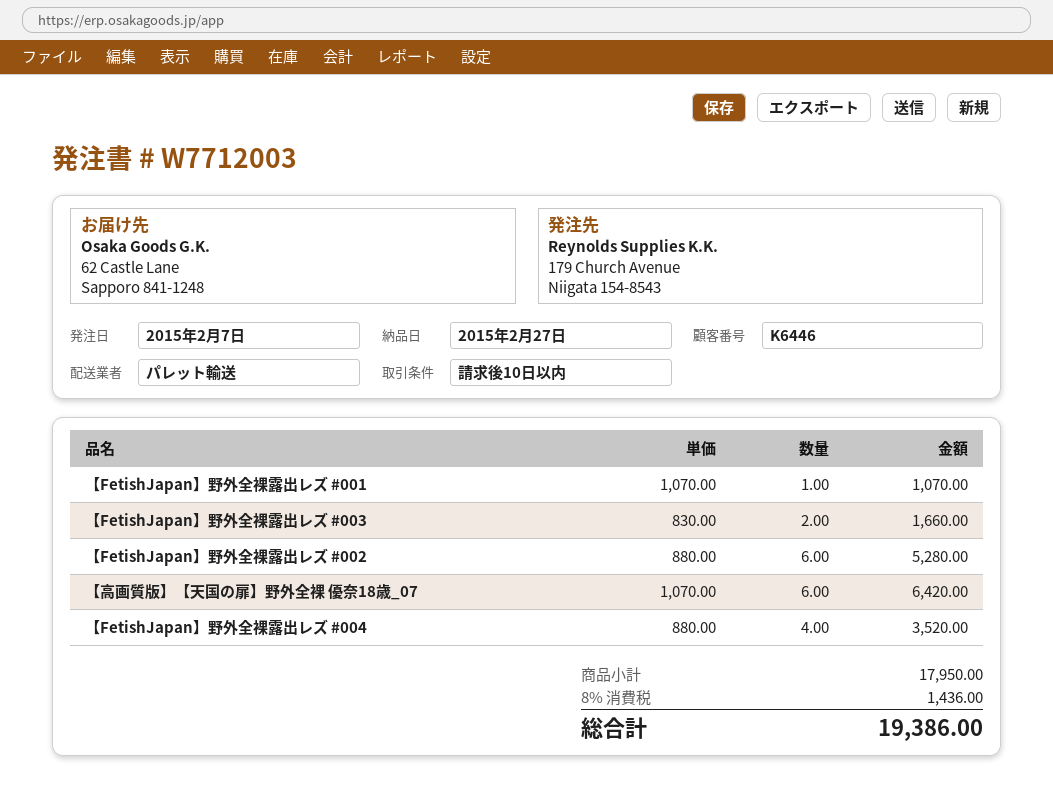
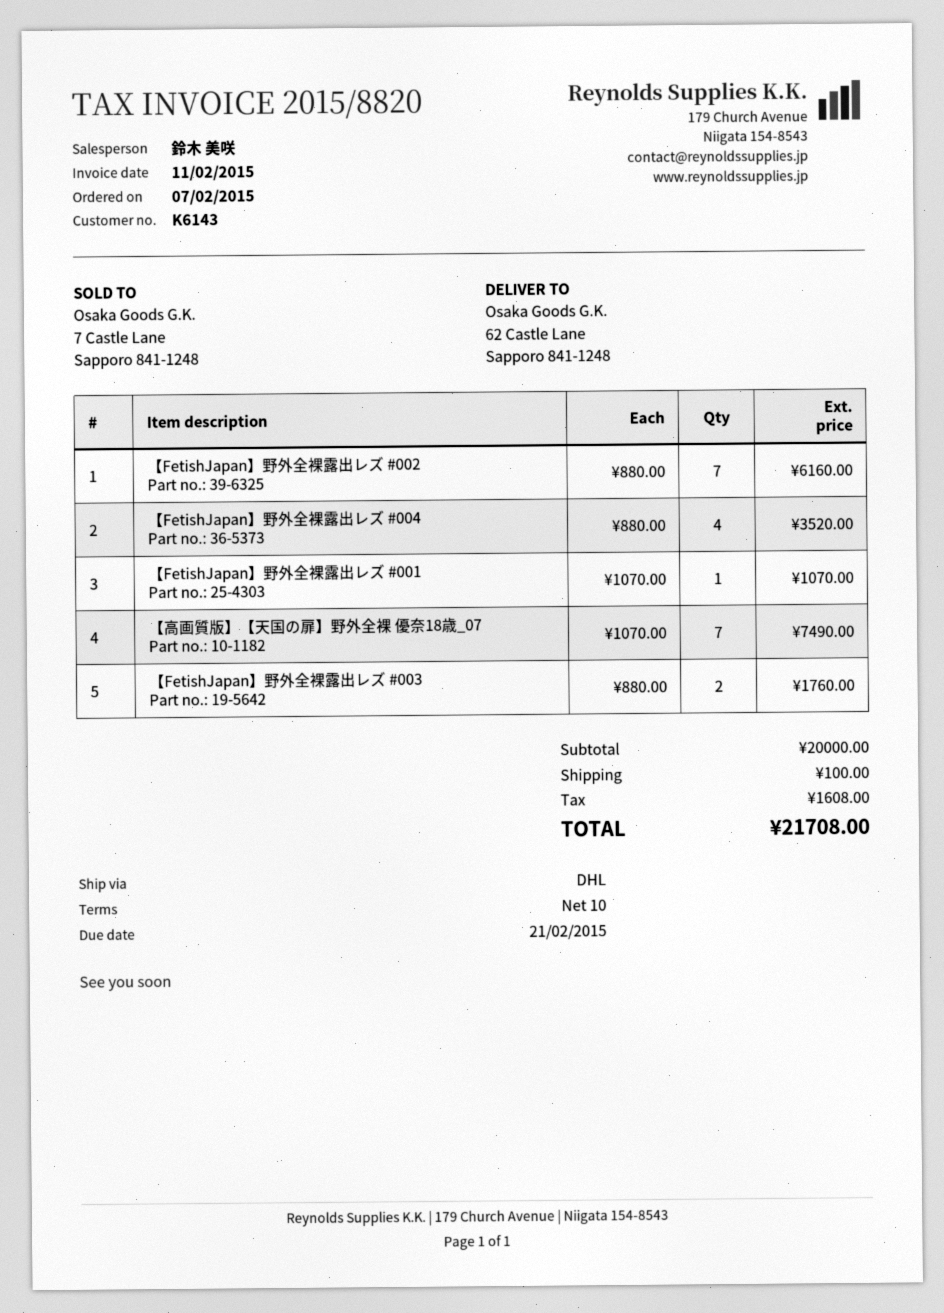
customer number: K6446 -> K6143
shipping method: pallet freight -> DHL
【FetishJapan】野外全裸露出レズ #003: 2 x 830.00 = 1660.00 -> 2 x 880.00 = 1760.00
【FetishJapan】野外全裸露出レズ #002: 6 x 880.00 = 5280.00 -> 7 x 880.00 = 6160.00
【高画質版】【天国の扉】野外全裸 優奈18歳_07: 6 x 1070.00 = 6420.00 -> 7 x 1070.00 = 7490.00
subtotal: 17950.00 -> 20000.00
shipping: none -> 100.00
tax: 1436.00 -> 1608.00
total: 19386.00 -> 21708.00

